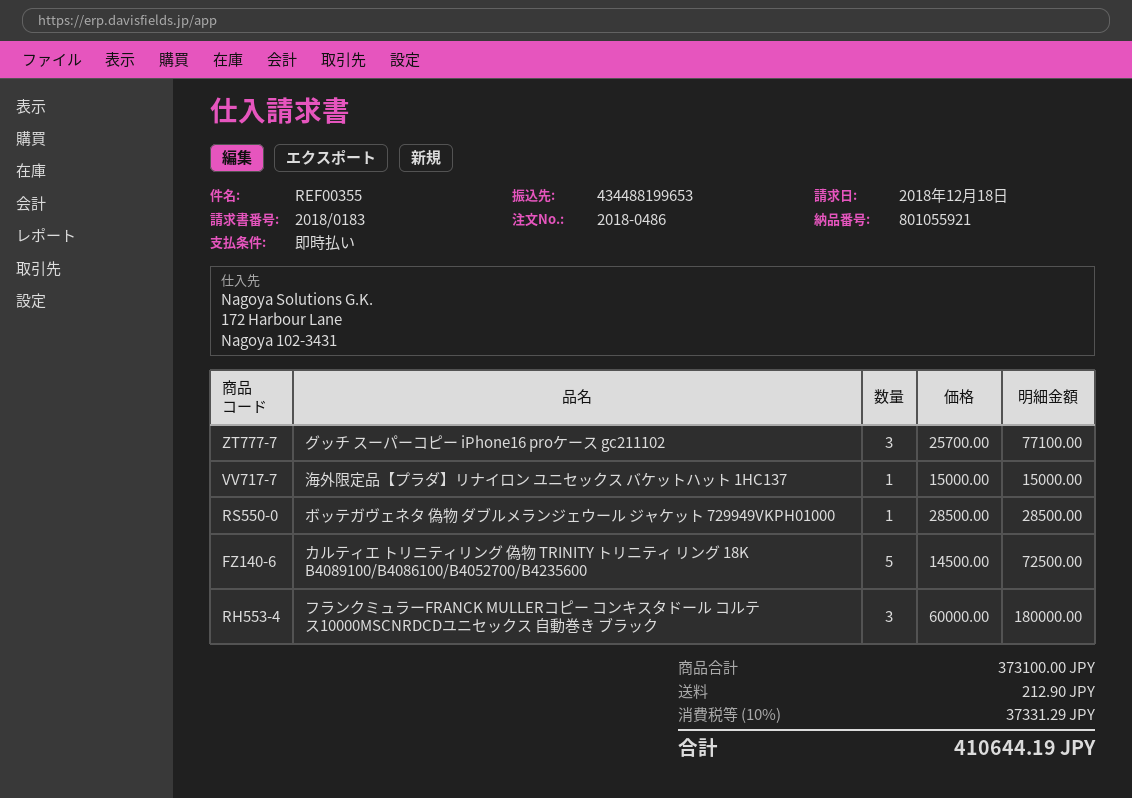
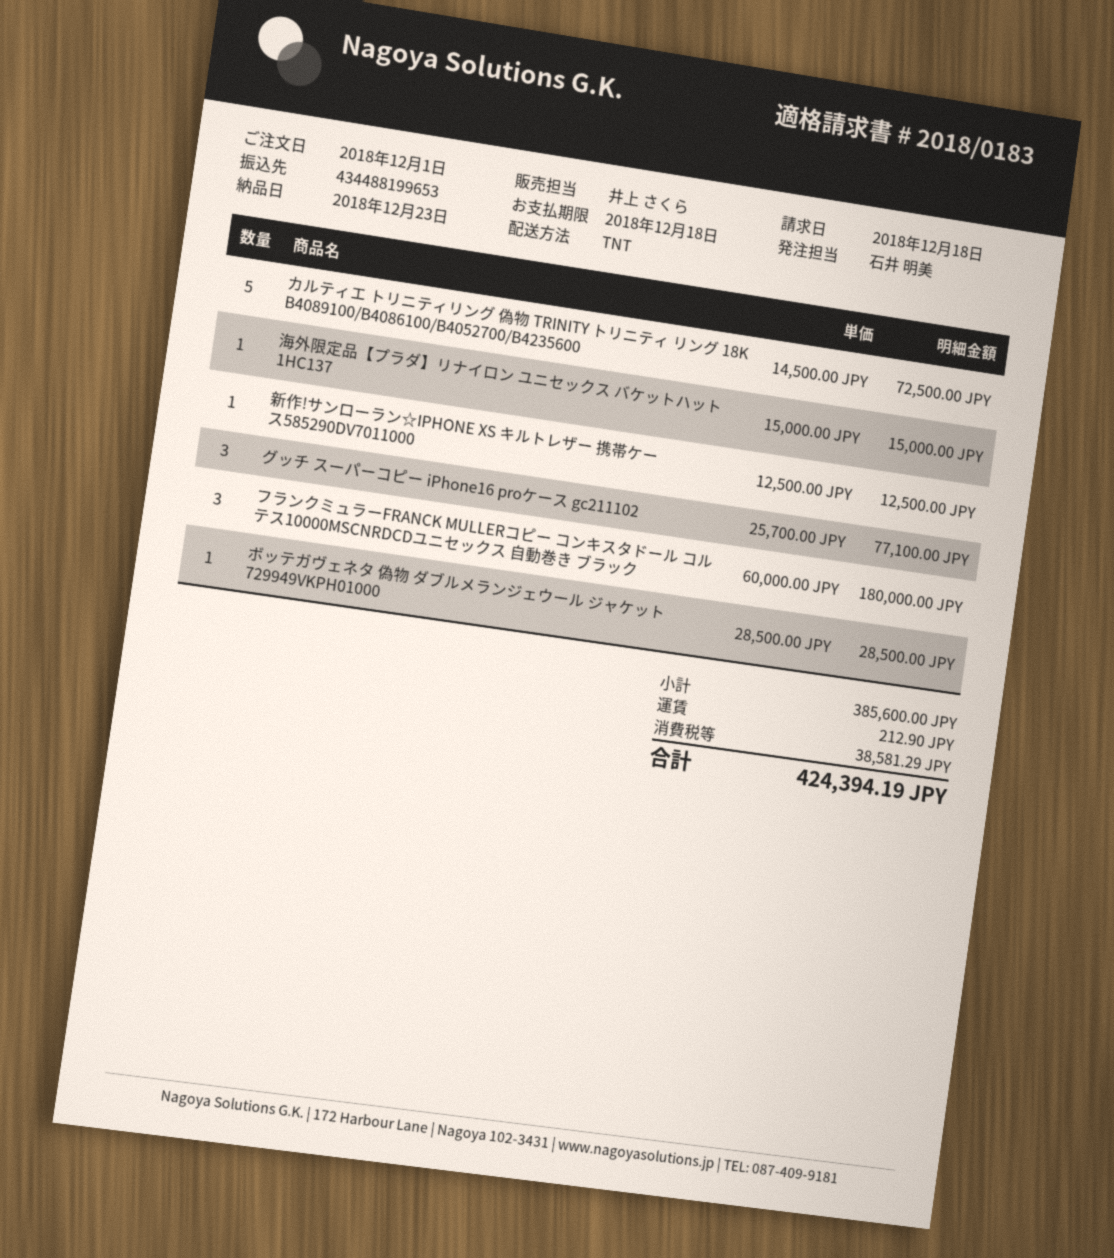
新作!サンローラン☆IPHONE XS キルトレザー 携帯ケース585290DV7011000: none -> 1 x 12500.00 = 12500.00
subtotal: 373100.00 -> 385600.00
tax: 37331.29 -> 38581.29
total: 410644.19 -> 424394.19

